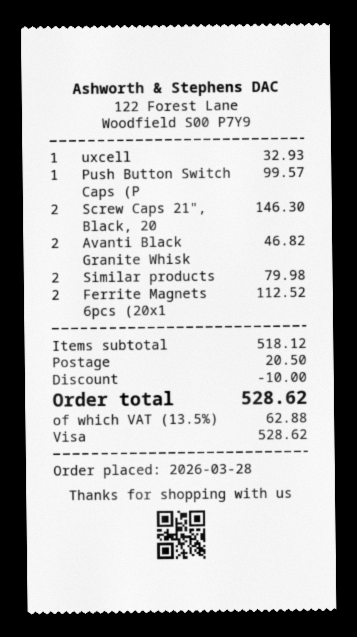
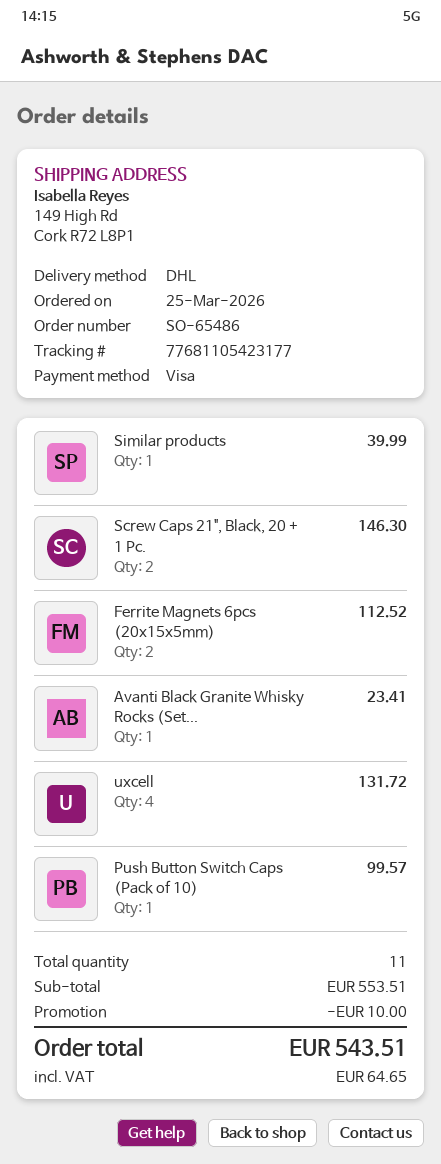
order date: 2026-03-28 -> 2026-03-25
uxcell: 1 for 32.93 -> 4 for 131.72
Avanti Black Granite Whisk: 2 for 46.82 -> 1 for 23.41
Similar products: 2 for 79.98 -> 1 for 39.99
subtotal: 518.12 -> 553.51
shipping: 20.50 -> none
tax: 62.88 -> 64.65
total: 528.62 -> 543.51

